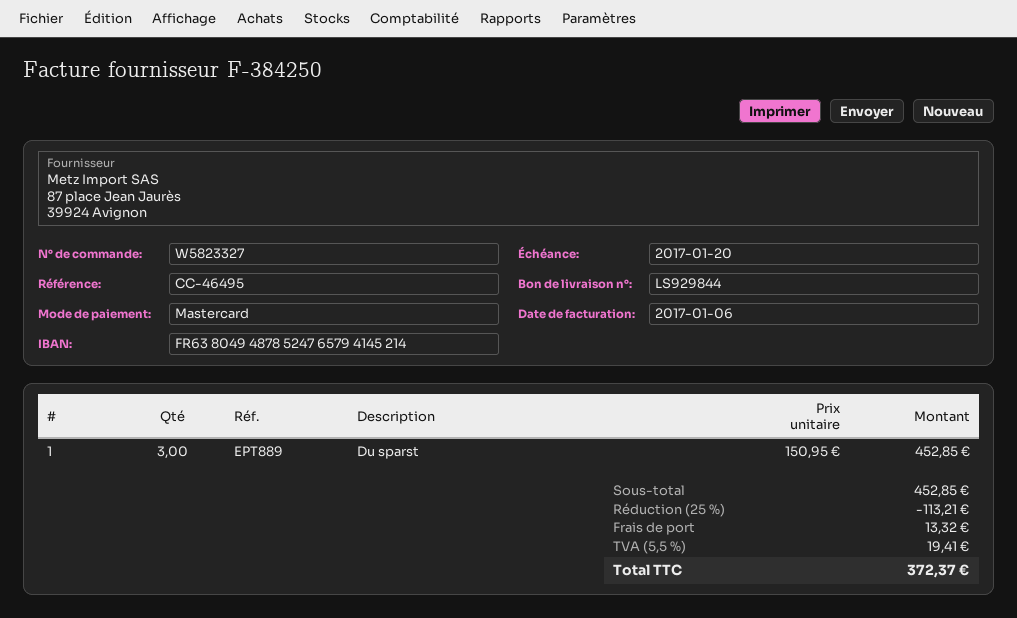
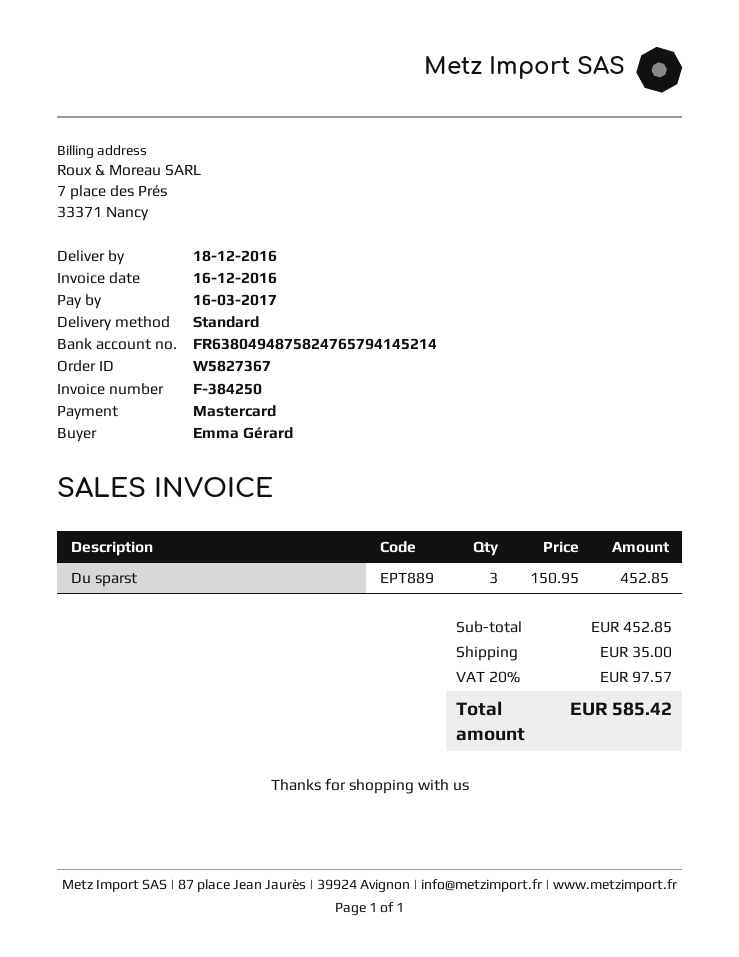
order number: W5823327 -> W5827367
invoice date: 2017-01-06 -> 2016-12-16
due date: 2017-01-20 -> 2017-03-16
bank account: FR6380494878524765794145214 -> FR6380494875824765794145214
discount: 25% = 113.21 -> none
shipping: 13.32 -> 35.00
tax: 5.5% = 19.41 -> 20% = 97.57
total: 372.37 -> 585.42

